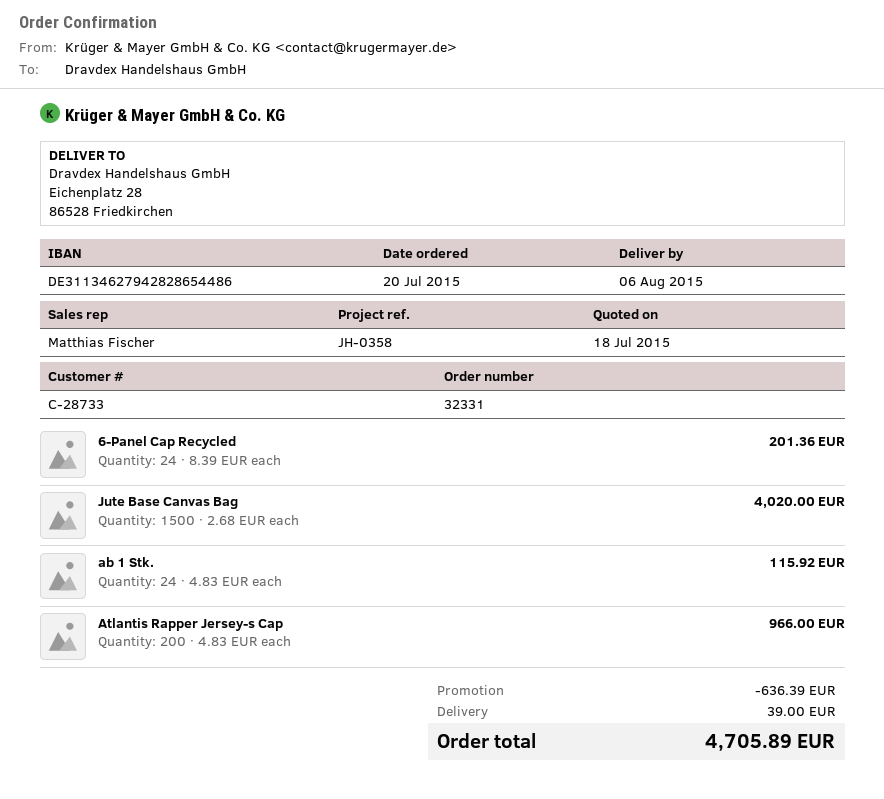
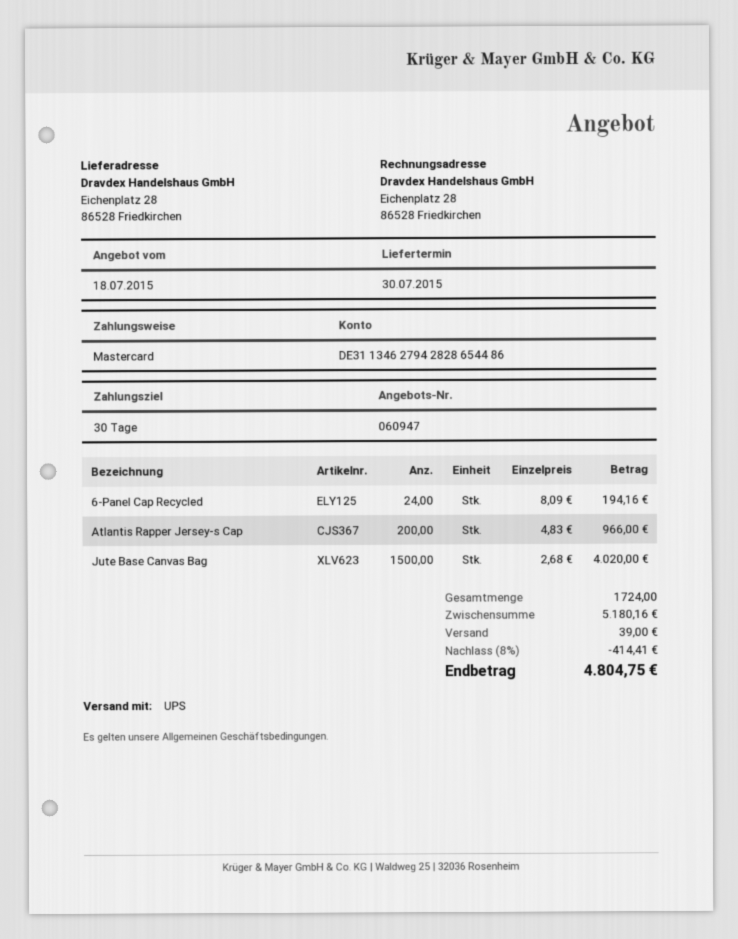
delivery date: 2015-08-06 -> 2015-07-30
6-Panel Cap Recycled: 24 x 8.39 = 201.36 -> 24 x 8.09 = 194.16
ab 1 Stk.: 24 x 4.83 = 115.92 -> none
discount: 636.39 -> 414.41
total: 4705.89 -> 4804.75

